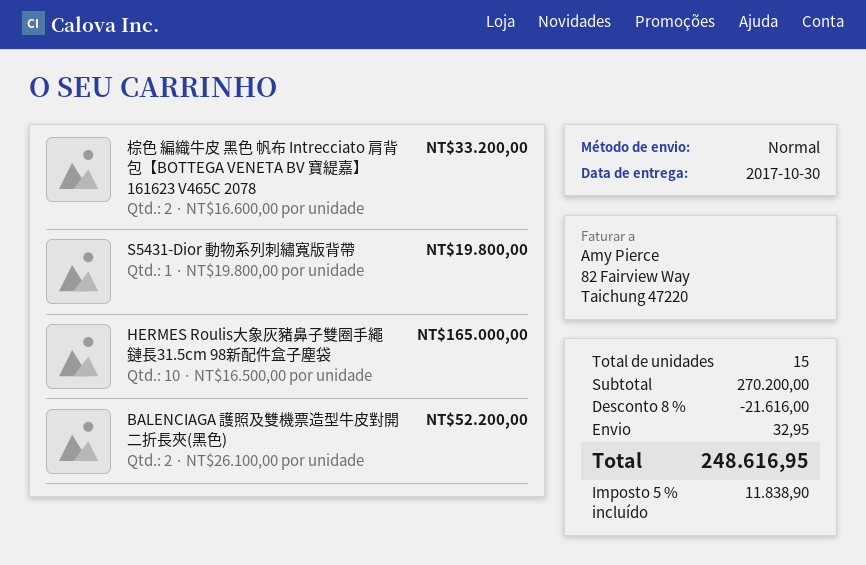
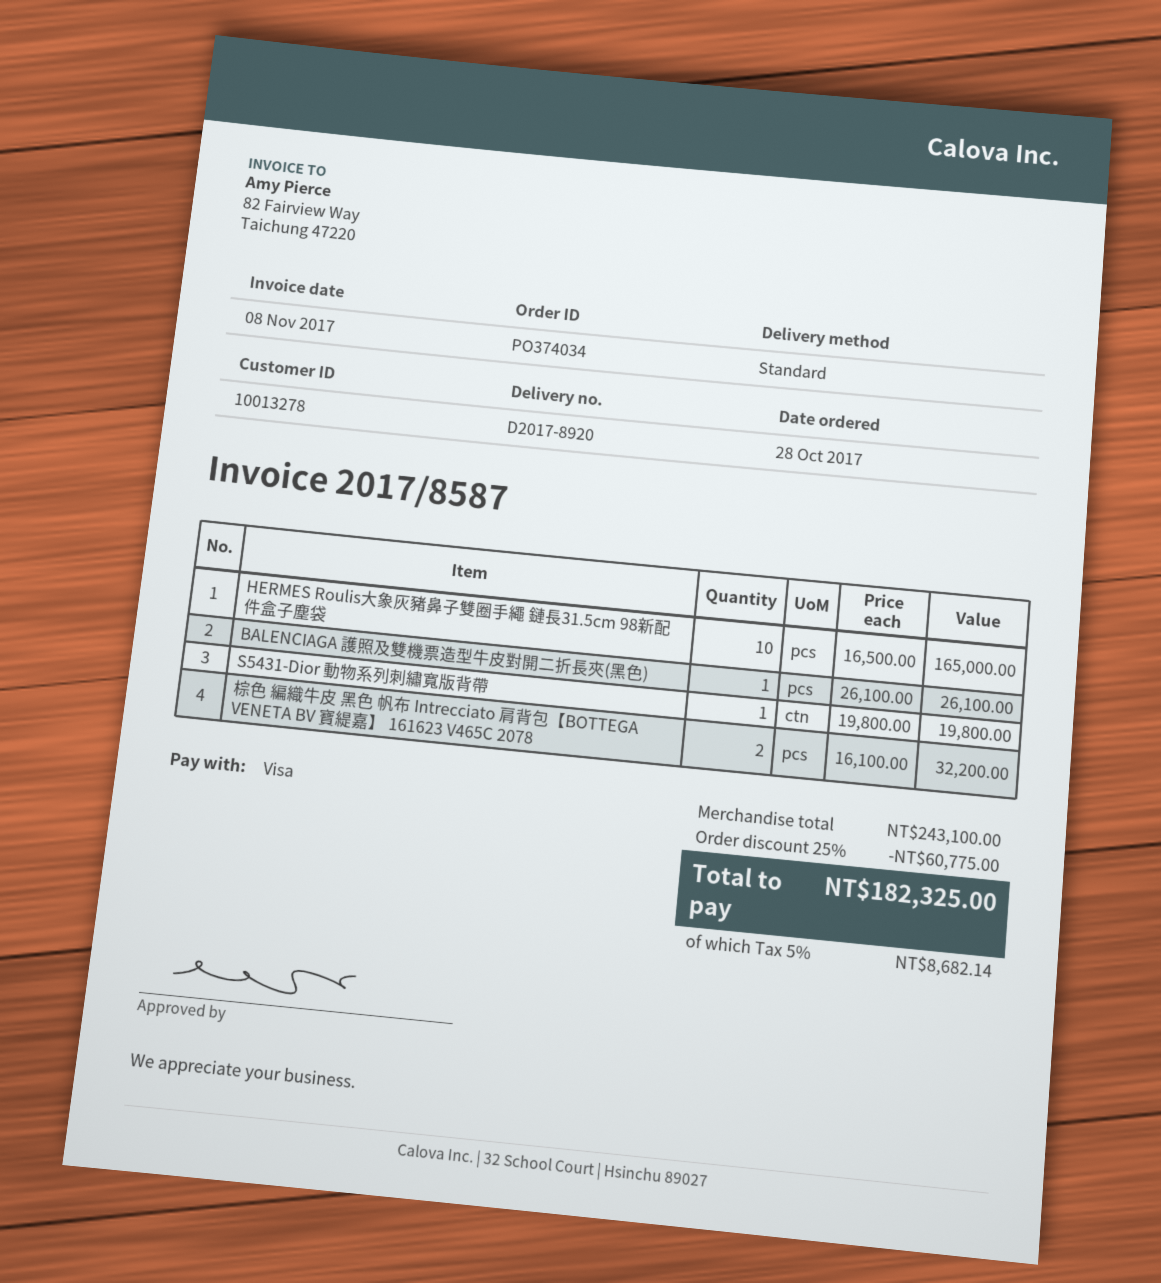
棕色 編織牛皮 黑色 帆布 Intrecciato 肩背包【BOTTEGA VENETA BV 寶緹嘉】 161623 V465C 2078: 2 x 16600.00 = 33200.00 -> 2 x 16100.00 = 32200.00
BALENCIAGA 護照及雙機票造型牛皮對開二折長夾(黑色): 2 x 26100.00 = 52200.00 -> 1 x 26100.00 = 26100.00
subtotal: 270200.00 -> 243100.00
discount: 8% = 21616.00 -> 25% = 60775.00
shipping: 32.95 -> none
tax: 5% = 11838.90 -> 5% = 8682.14
total: 248616.95 -> 182325.00

